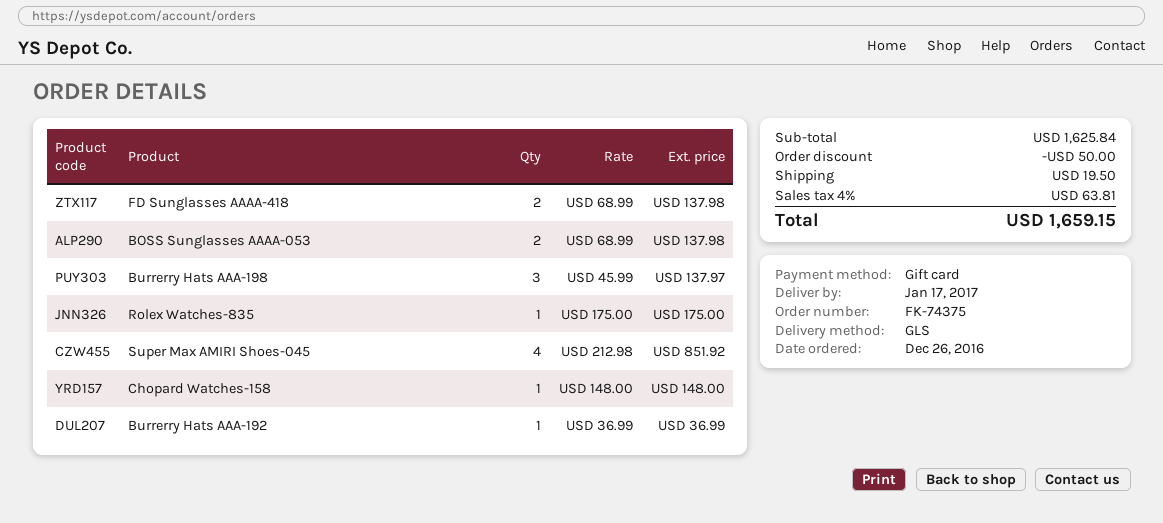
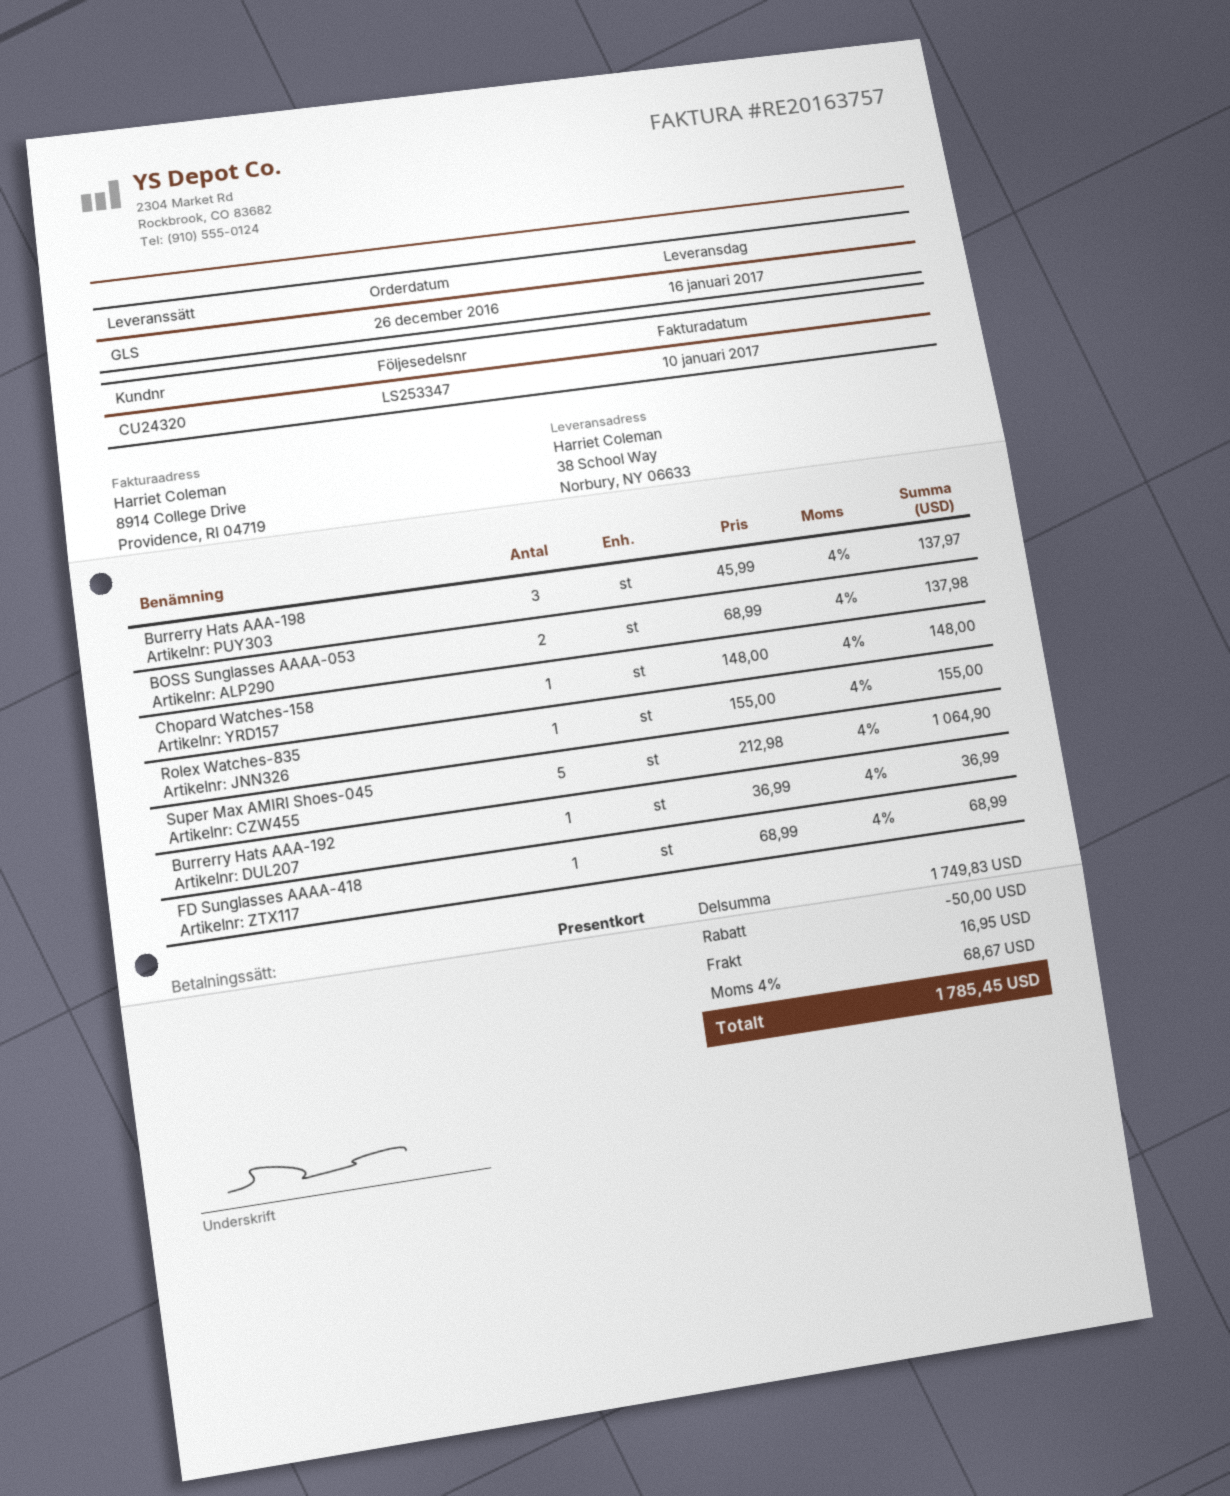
delivery date: 2017-01-17 -> 2017-01-16
FD Sunglasses AAAA-418: 2 x 68.99 = 137.98 -> 1 x 68.99 = 68.99
Rolex Watches-835: 1 x 175.00 = 175.00 -> 1 x 155.00 = 155.00
Super Max AMIRI Shoes-045: 4 x 212.98 = 851.92 -> 5 x 212.98 = 1064.90
subtotal: 1625.84 -> 1749.83
shipping: 19.50 -> 16.95
tax: 4% = 63.81 -> 4% = 68.67
total: 1659.15 -> 1785.45

